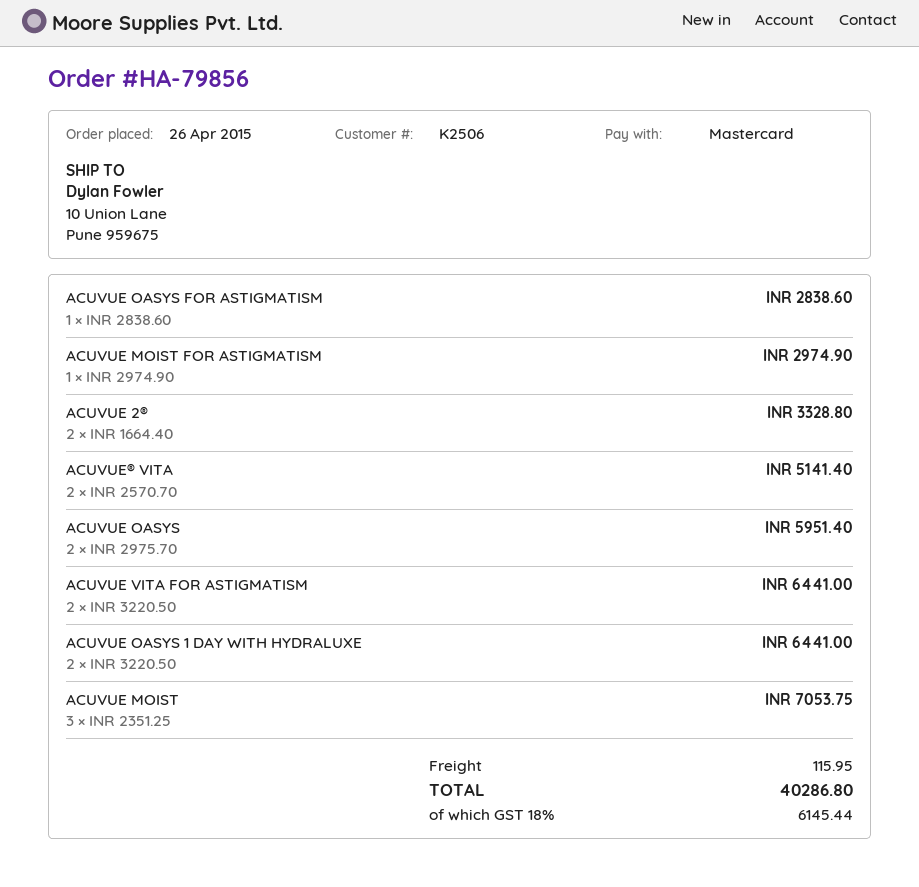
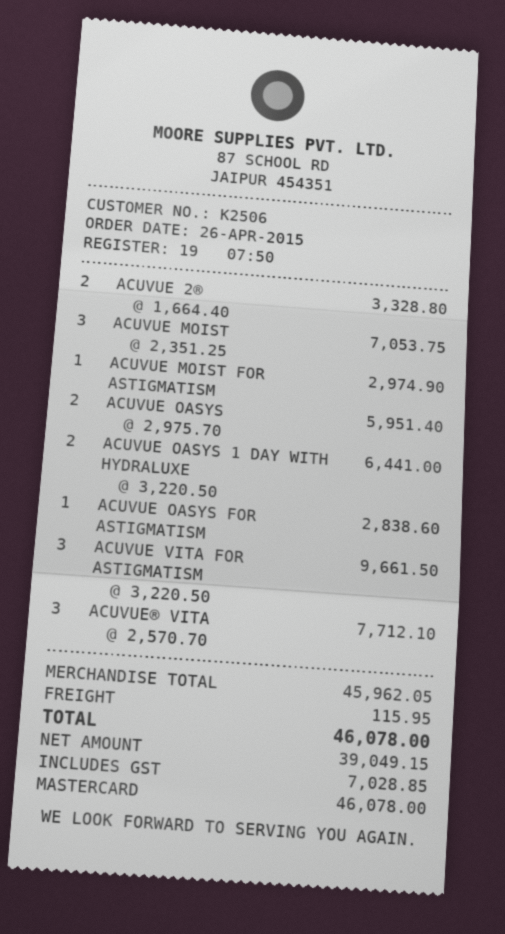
ACUVUE® VITA: 2 x 2570.70 = 5141.40 -> 3 x 2570.70 = 7712.10
ACUVUE VITA FOR ASTIGMATISM: 2 x 3220.50 = 6441.00 -> 3 x 3220.50 = 9661.50
tax: 6145.44 -> 7028.85
total: 40286.80 -> 46078.00

